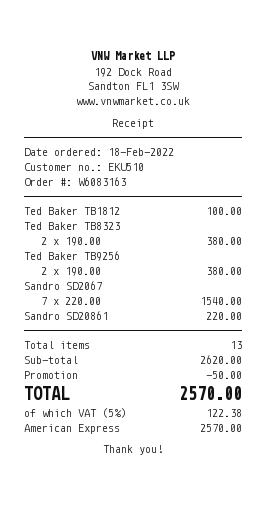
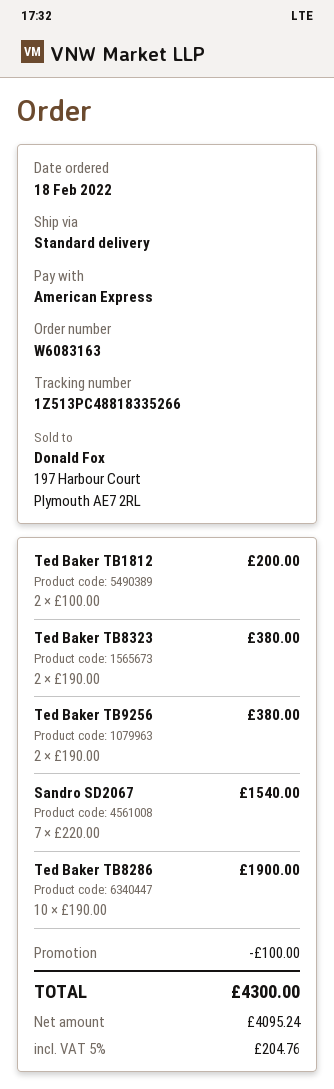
Ted Baker TB1812: 1 x 100.00 = 100.00 -> 2 x 100.00 = 200.00
Sandro SD20861: 1 x 220.00 = 220.00 -> none
Ted Baker TB8286: none -> 10 x 190.00 = 1900.00
discount: 50.00 -> 100.00
tax: 5% = 122.38 -> 5% = 204.76
total: 2570.00 -> 4300.00

